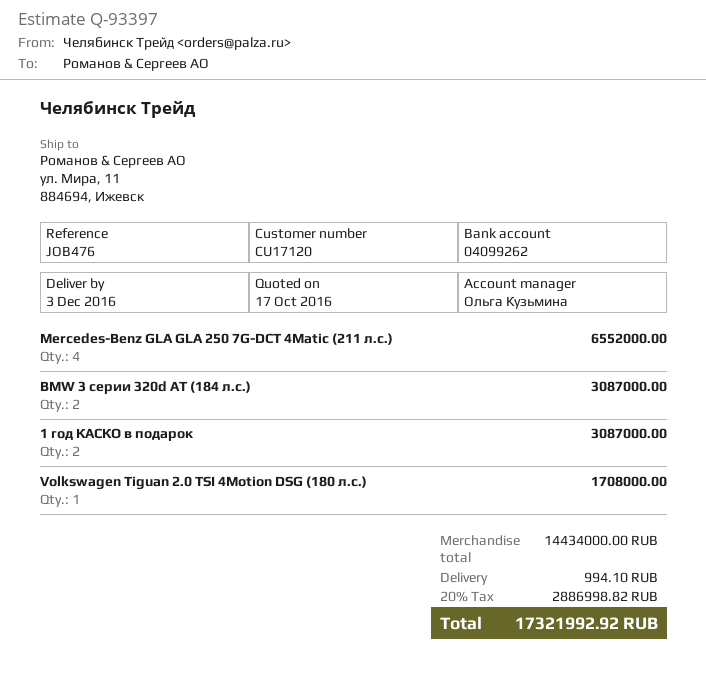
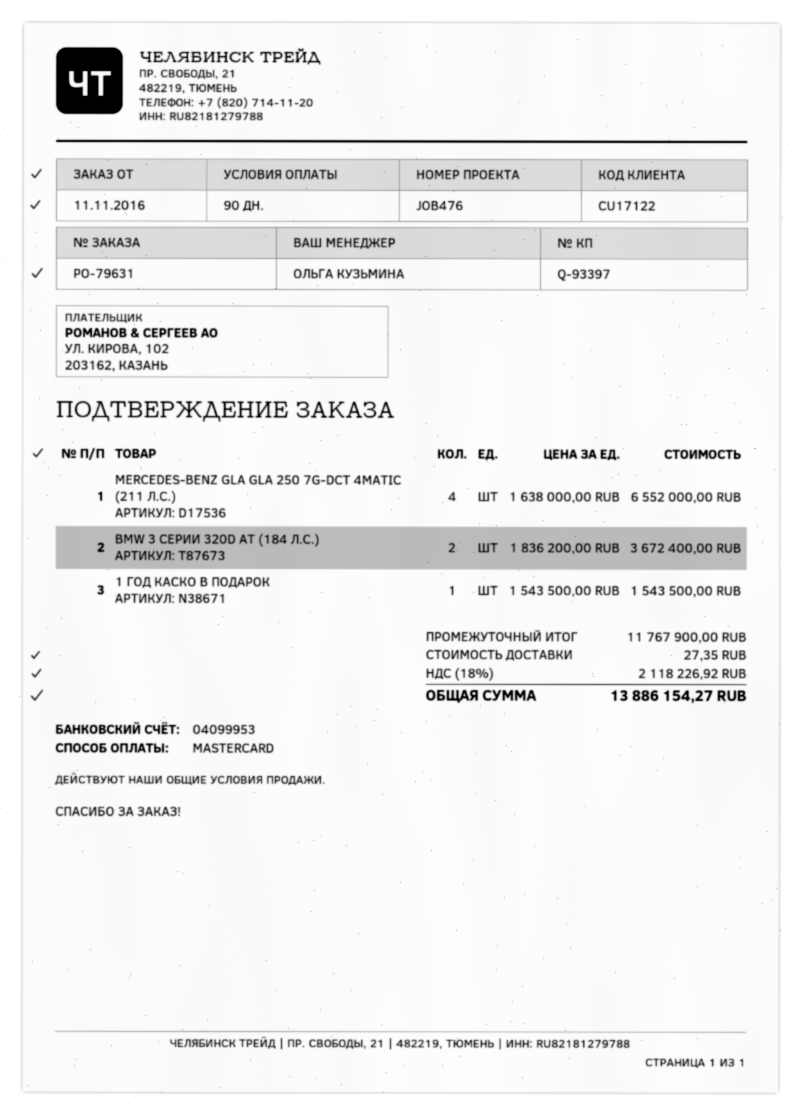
customer number: CU17120 -> CU17122
bank account: 04099262 -> 04099953
BMW 3 серии 320d AT (184 л.с.): 2 for 3087000.00 -> 2 for 3672400.00
1 год КАСКО в подарок: 2 for 3087000.00 -> 1 for 1543500.00
Volkswagen Tiguan 2.0 TSI 4Motion DSG (180 л.с.): 1 for 1708000.00 -> none
subtotal: 14434000.00 -> 11767900.00
shipping: 994.10 -> 27.35
tax: 20% = 2886998.82 -> 18% = 2118226.92
total: 17321992.92 -> 13886154.27

